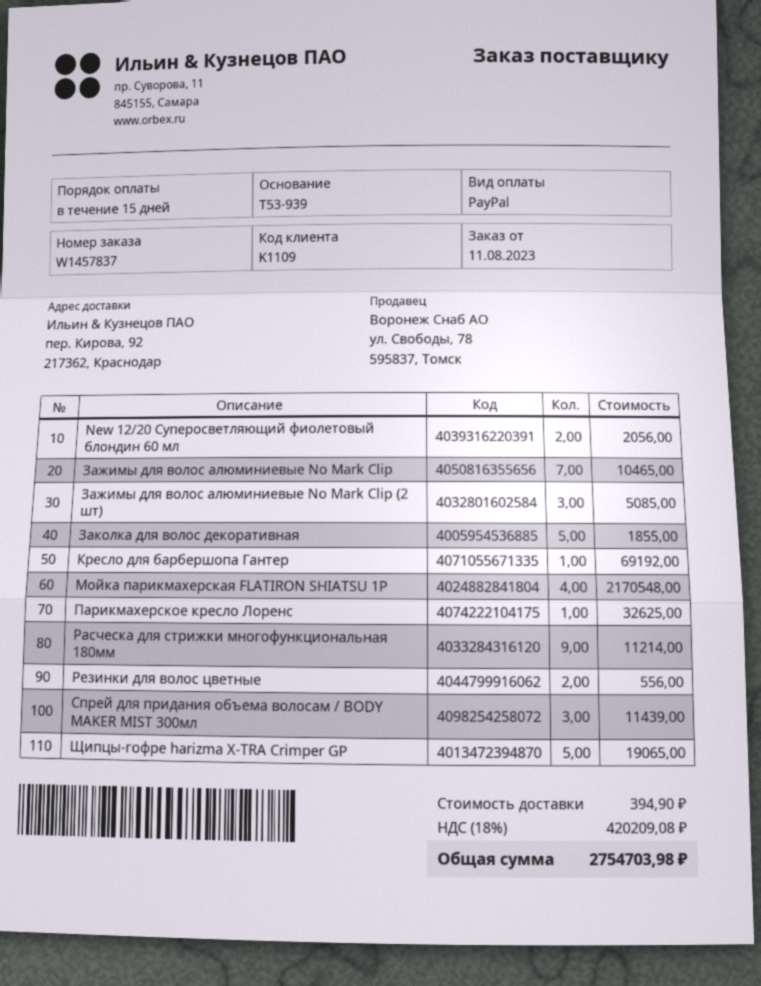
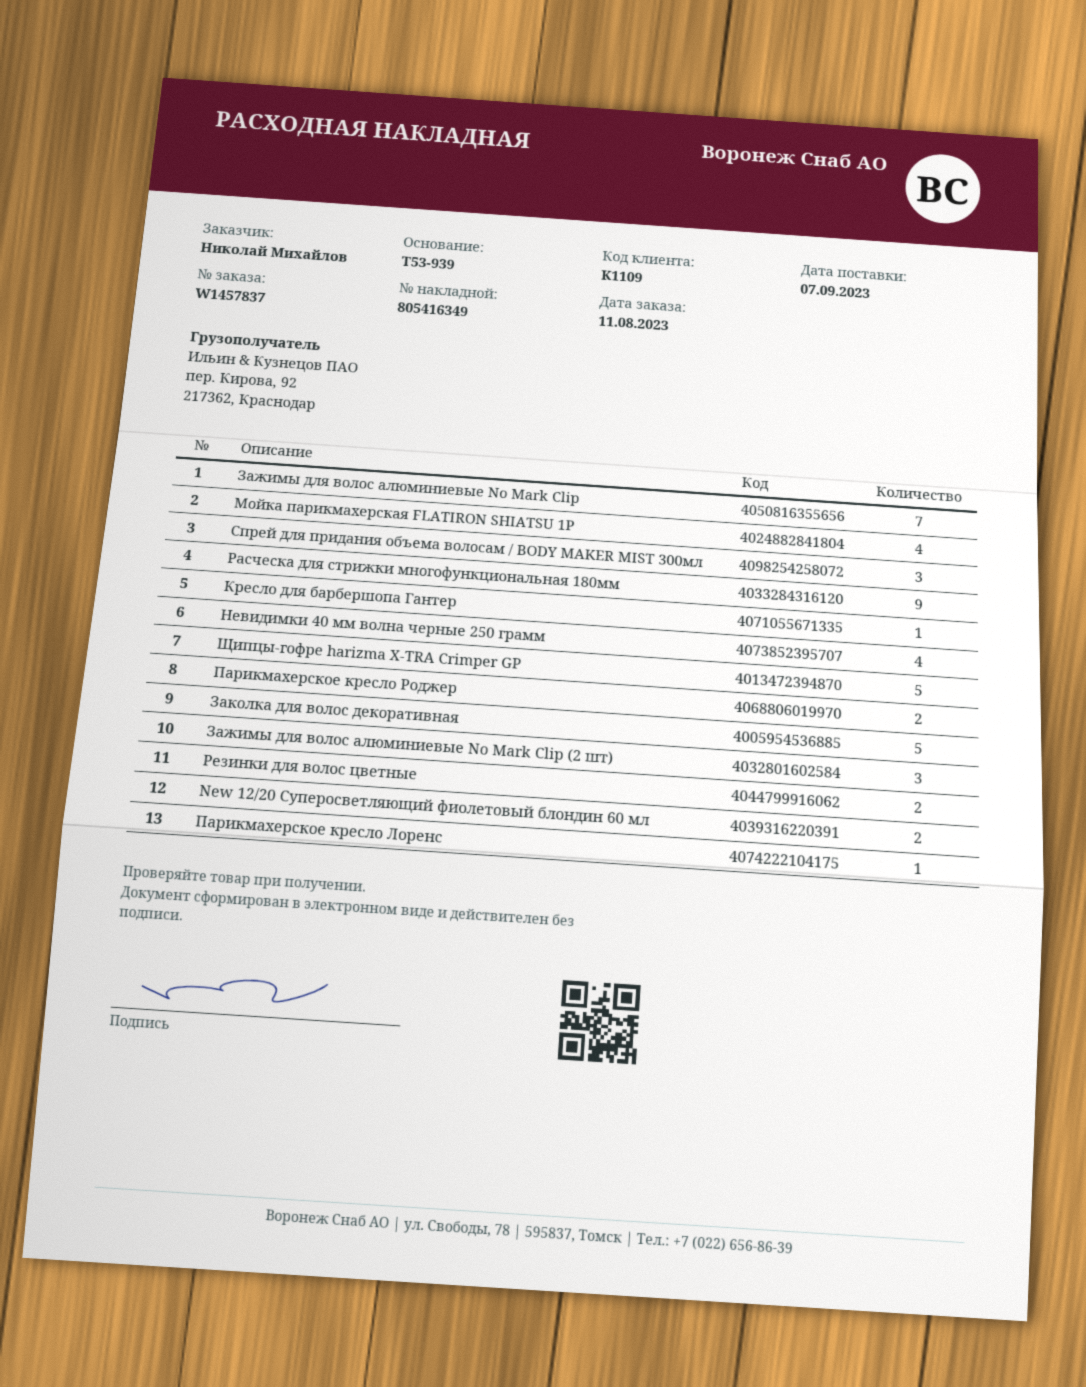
Невидимки 40 мм волна черные 250 грамм: none -> 4
Парикмахерское кресло Роджер: none -> 2

